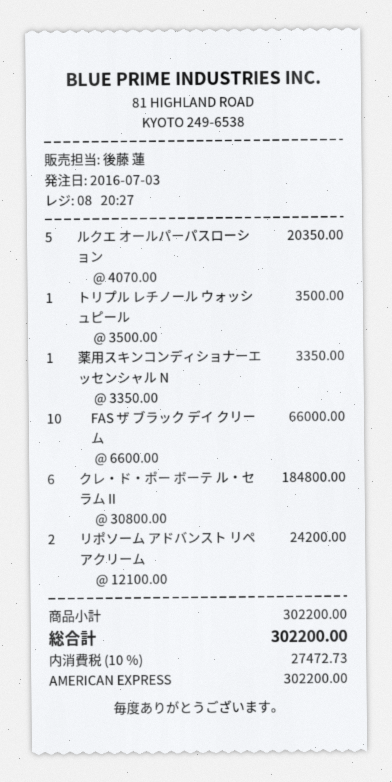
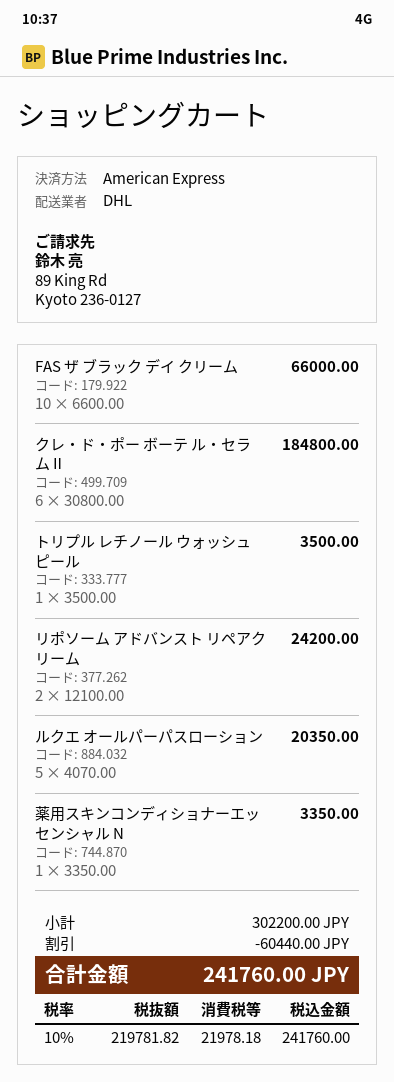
discount: none -> 60440.00
tax: 10% = 27472.73 -> 10% = 21978.18
total: 302200.00 -> 241760.00

